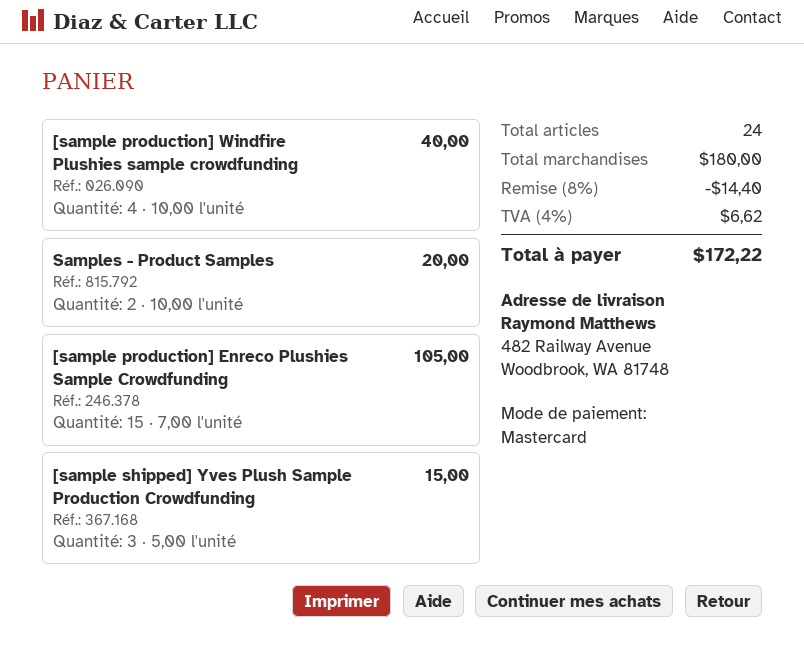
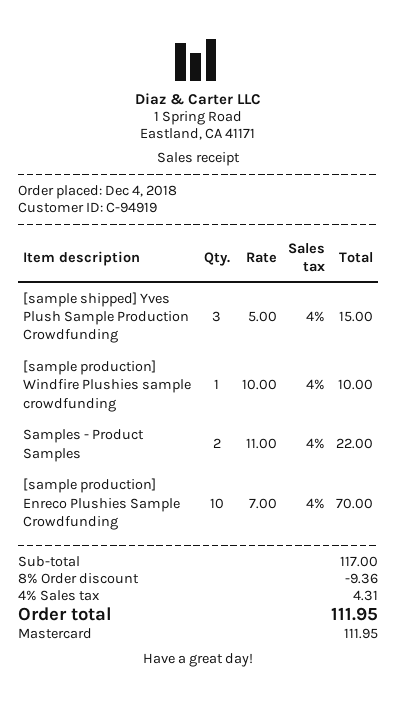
[sample production] Windfire Plushies sample crowdfunding: 4 x 10.00 = 40.00 -> 1 x 10.00 = 10.00
Samples - Product Samples: 2 x 10.00 = 20.00 -> 2 x 11.00 = 22.00
[sample production] Enreco Plushies Sample Crowdfunding: 15 x 7.00 = 105.00 -> 10 x 7.00 = 70.00
subtotal: 180.00 -> 117.00
discount: 8% = 14.40 -> 8% = 9.36
tax: 4% = 6.62 -> 4% = 4.31
total: 172.22 -> 111.95

